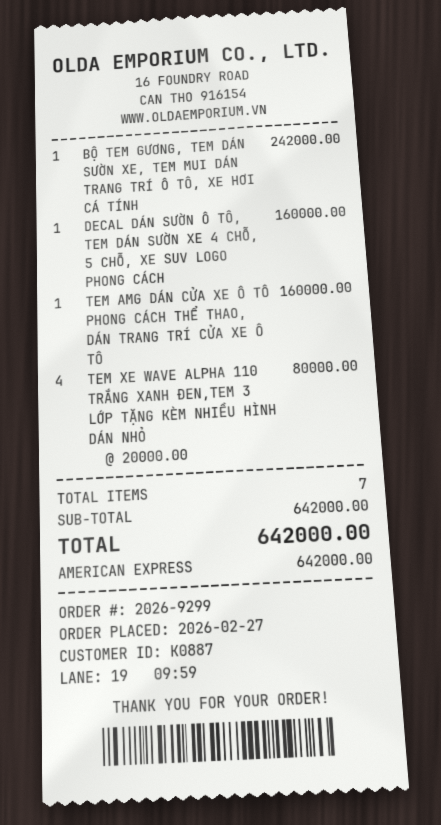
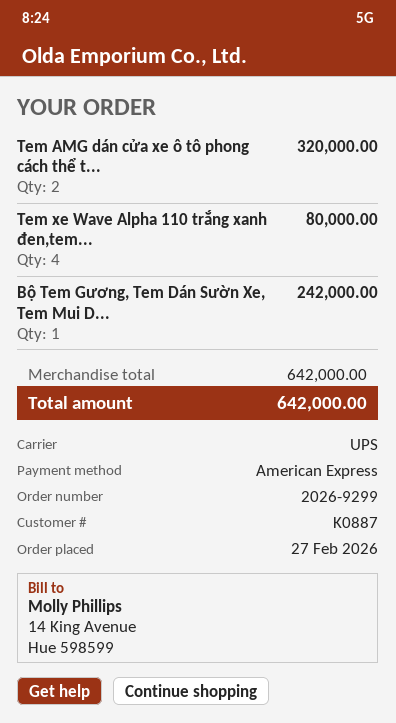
DECAL DÁN SƯỜN Ô TÔ, TEM DÁN SƯỜN XE 4 CHỖ, 5 CHỖ, XE SUV LOGO PHONG CÁCH: 1 for 160000.00 -> none
TEM AMG DÁN CỬA XE Ô TÔ PHONG CÁCH THỂ THAO, DÁN TRANG TRÍ CỬA XE Ô TÔ: 1 for 160000.00 -> 2 for 320000.00

